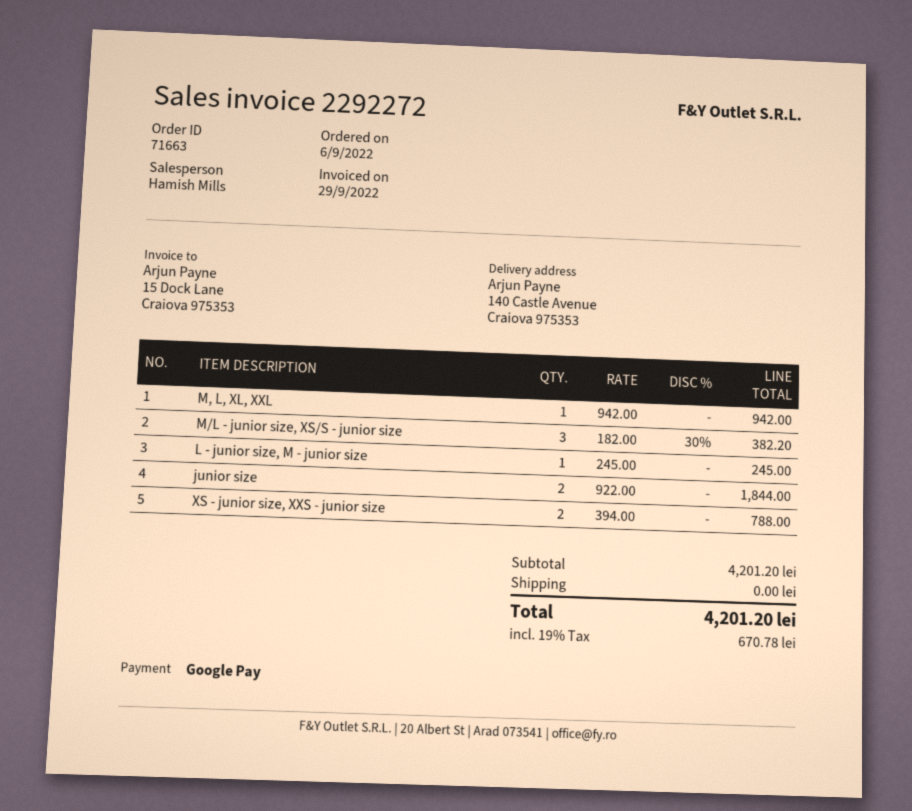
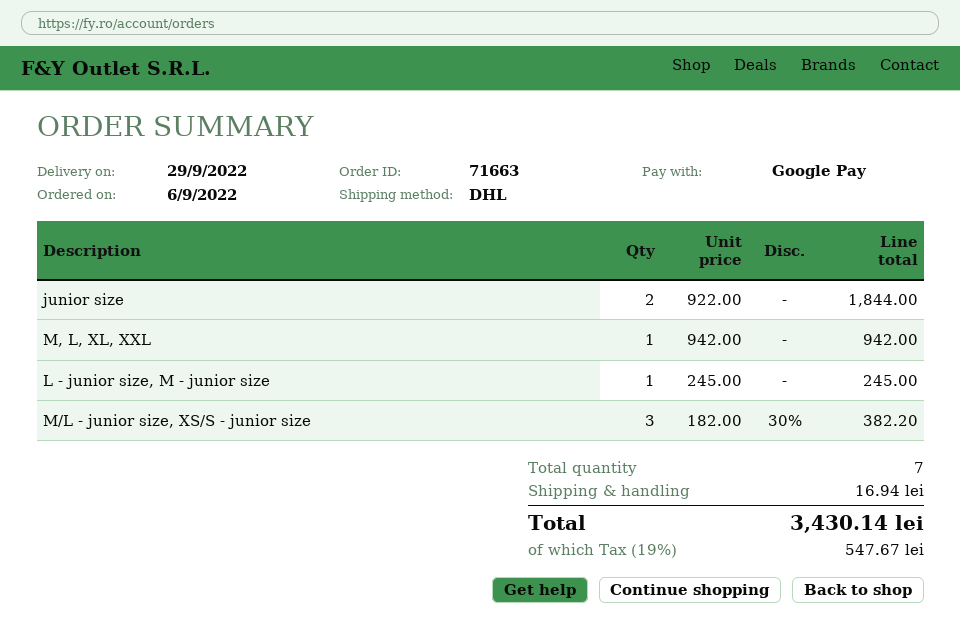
XS - junior size, XXS - junior size: 2 x 394.00 = 788.00 -> none
shipping: 0.00 -> 16.94
tax: 19% = 670.78 -> 19% = 547.67
total: 4201.20 -> 3430.14

